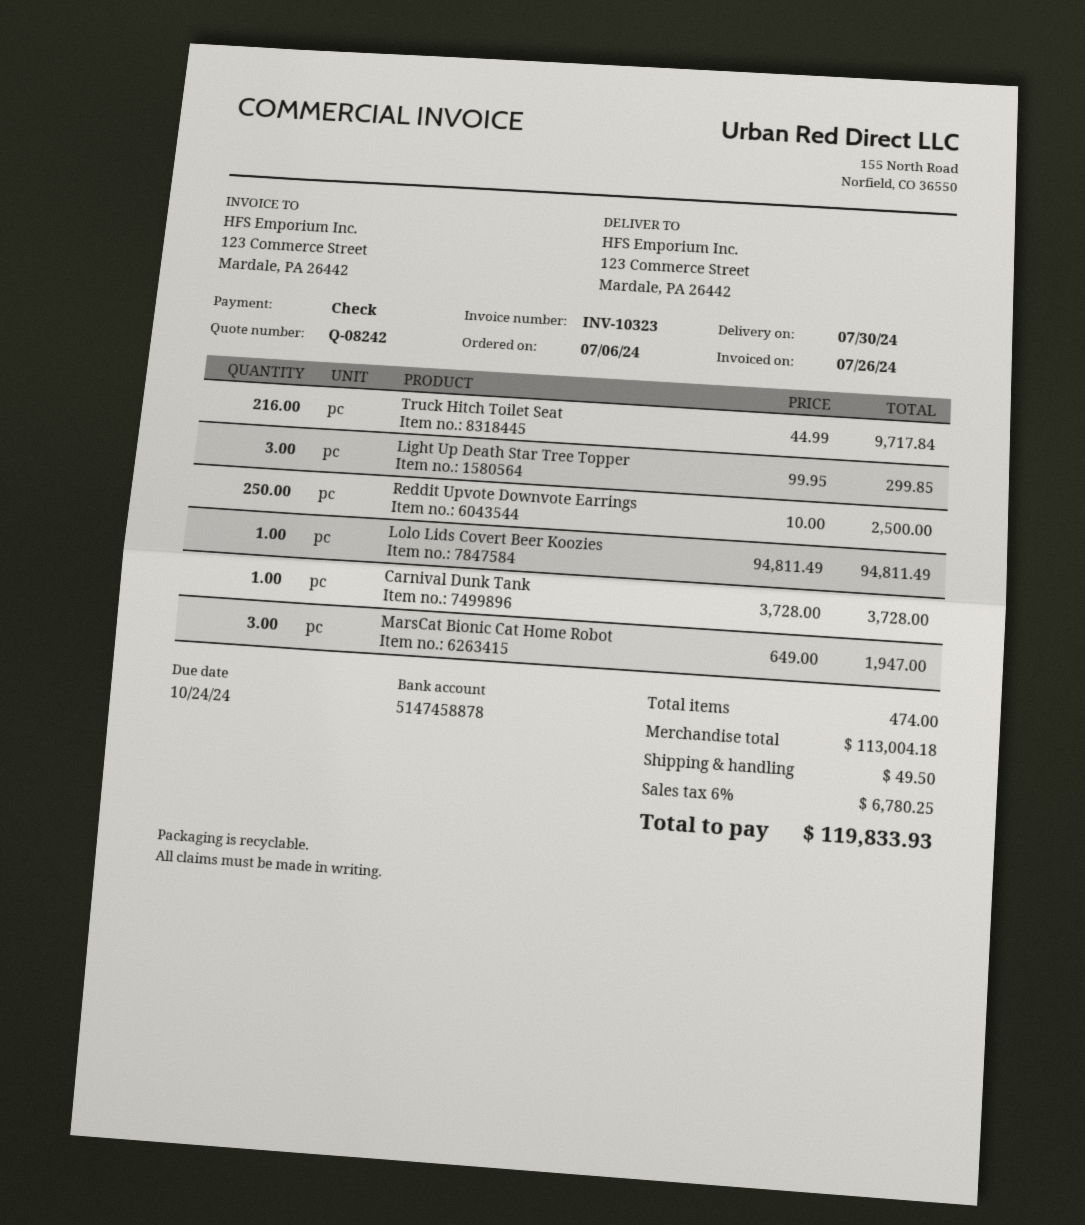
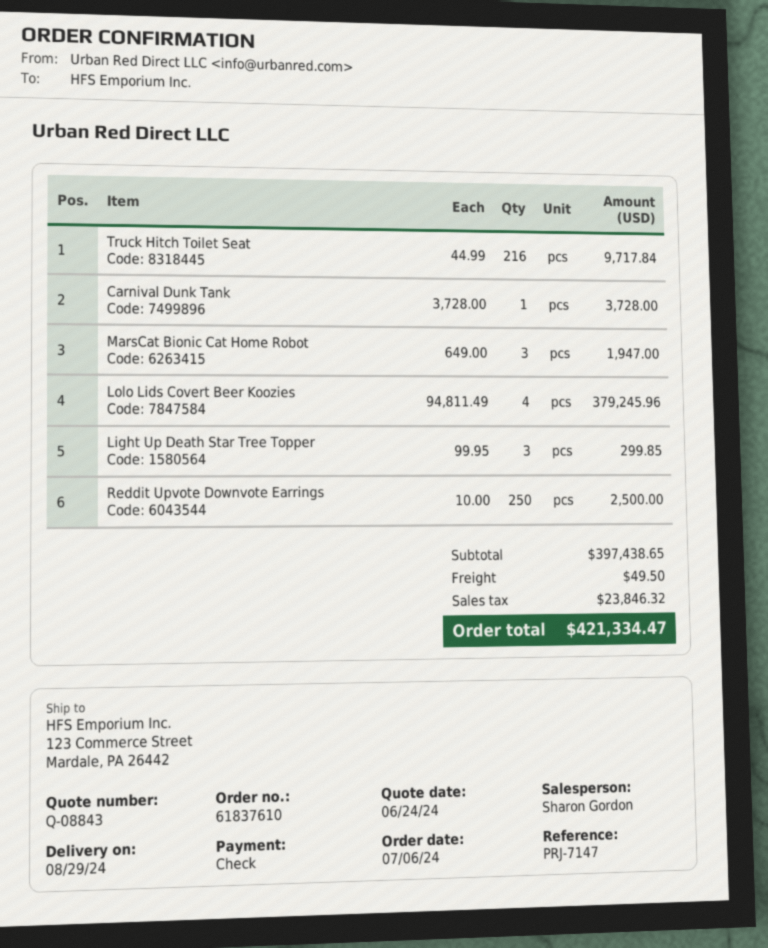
quote number: Q-08242 -> Q-08843
delivery date: 2024-07-30 -> 2024-08-29
Lolo Lids Covert Beer Koozies: 1 x 94811.49 = 94811.49 -> 4 x 94811.49 = 379245.96
subtotal: 113004.18 -> 397438.65
tax: 6780.25 -> 23846.32
total: 119833.93 -> 421334.47

